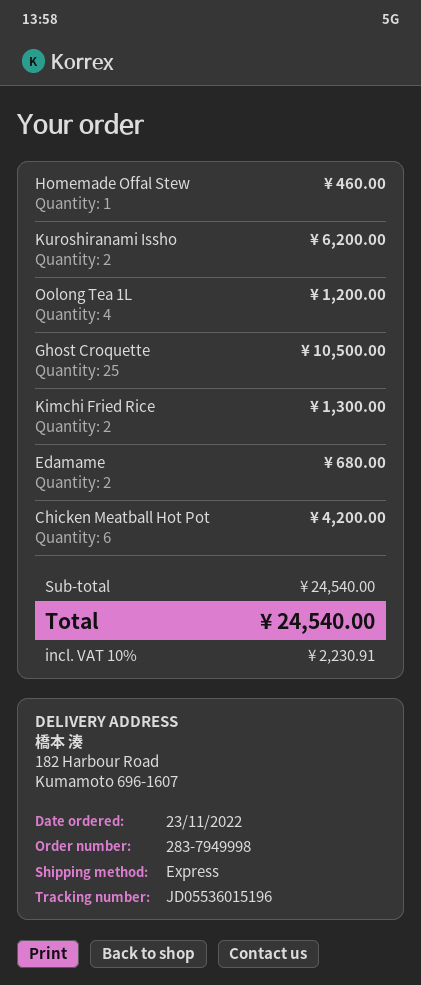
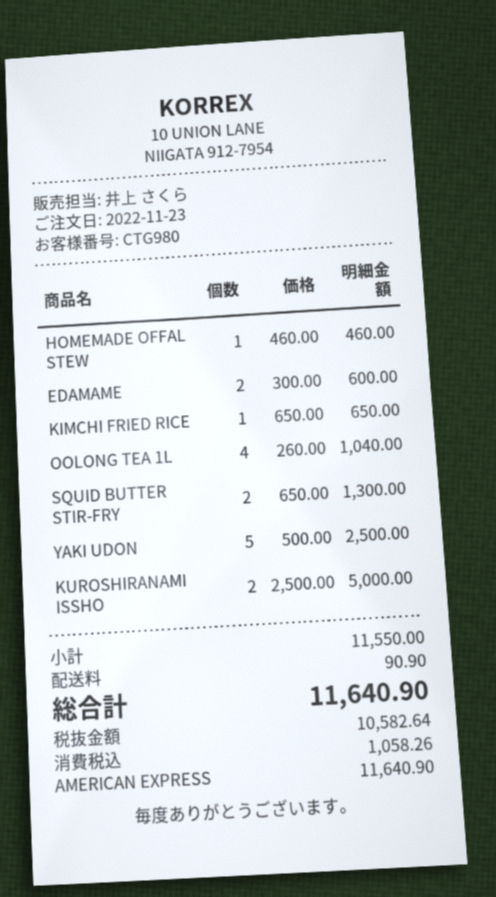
Kuroshiranami Issho: 2 for 6200.00 -> 2 for 5000.00
Oolong Tea 1L: 4 for 1200.00 -> 4 for 1040.00
Ghost Croquette: 25 for 10500.00 -> none
Kimchi Fried Rice: 2 for 1300.00 -> 1 for 650.00
Edamame: 2 for 680.00 -> 2 for 600.00
Chicken Meatball Hot Pot: 6 for 4200.00 -> none
SQUID BUTTER STIR-FRY: none -> 2 for 1300.00
YAKI UDON: none -> 5 for 2500.00
subtotal: 24540.00 -> 11550.00
shipping: none -> 90.90
tax: 2230.91 -> 1058.26
total: 24540.00 -> 11640.90

